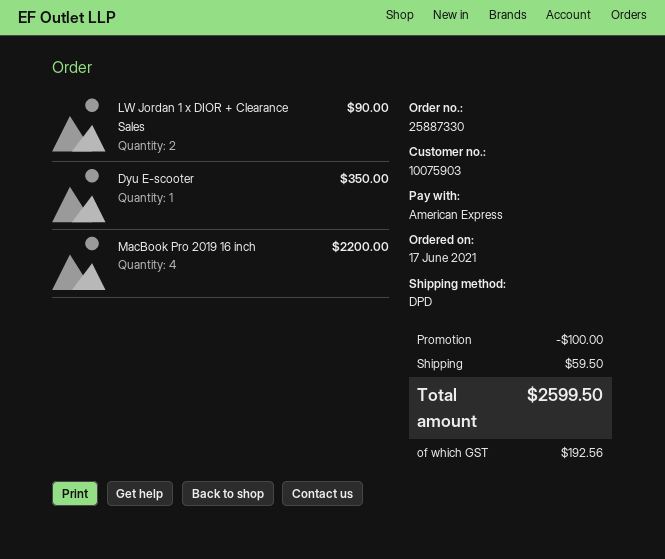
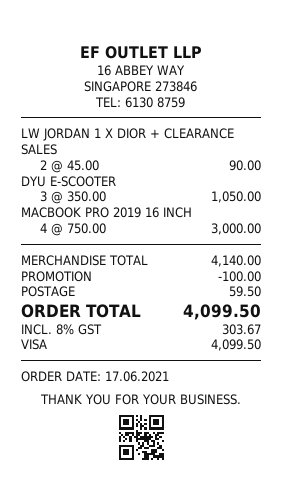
payment method: American Express -> Visa
Dyu E-scooter: 1 for 350.00 -> 3 for 1050.00
MacBook Pro 2019 16 inch: 4 for 2200.00 -> 4 for 3000.00
tax: 192.56 -> 303.67
total: 2599.50 -> 4099.50

